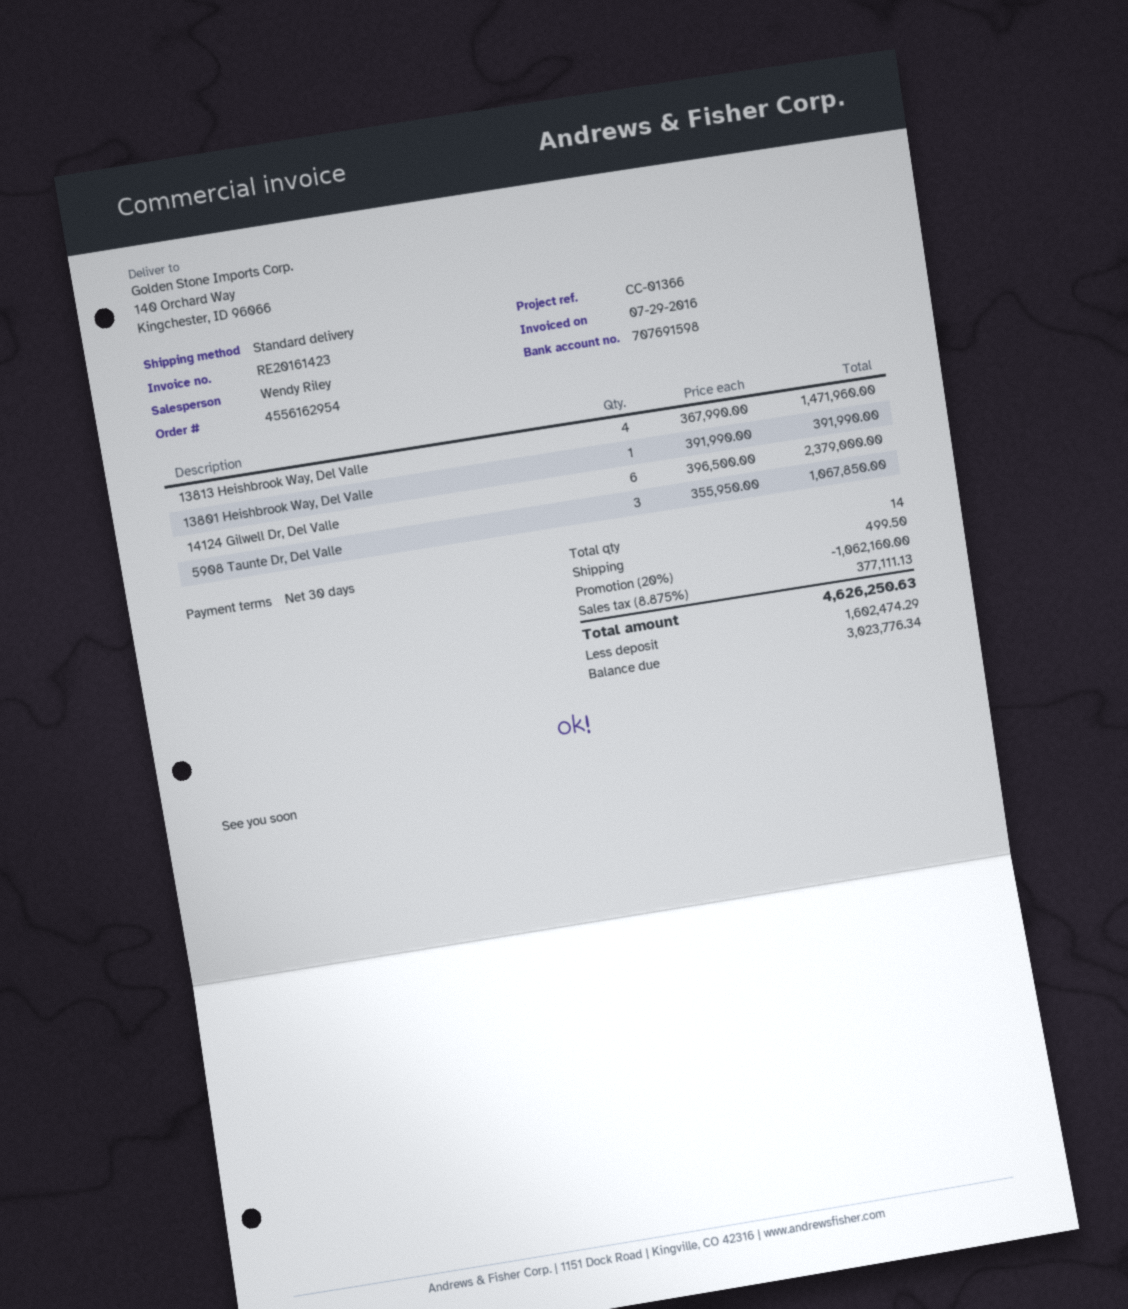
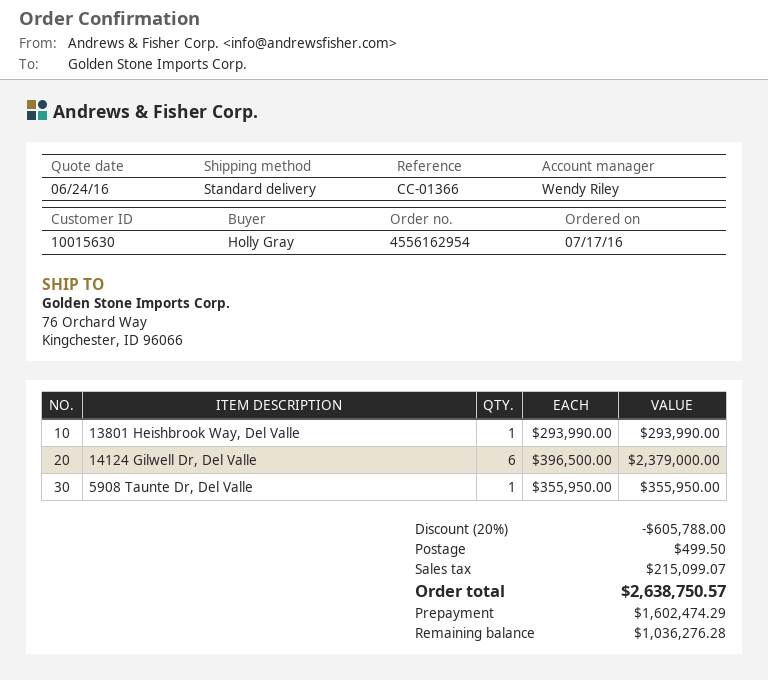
ship to: 140 Orchard Way, Kingchester, ID 96066 -> 76 Orchard Way, Kingchester, ID 96066
13813 Heishbrook Way, Del Valle: 4 x 367990.00 = 1471960.00 -> none
13801 Heishbrook Way, Del Valle: 1 x 391990.00 = 391990.00 -> 1 x 293990.00 = 293990.00
5908 Taunte Dr, Del Valle: 3 x 355950.00 = 1067850.00 -> 1 x 355950.00 = 355950.00
discount: 20% = 1062160.00 -> 20% = 605788.00
tax: 377111.13 -> 215099.07
total: 4626250.63 -> 2638750.57
balance: 3023776.34 -> 1036276.28

